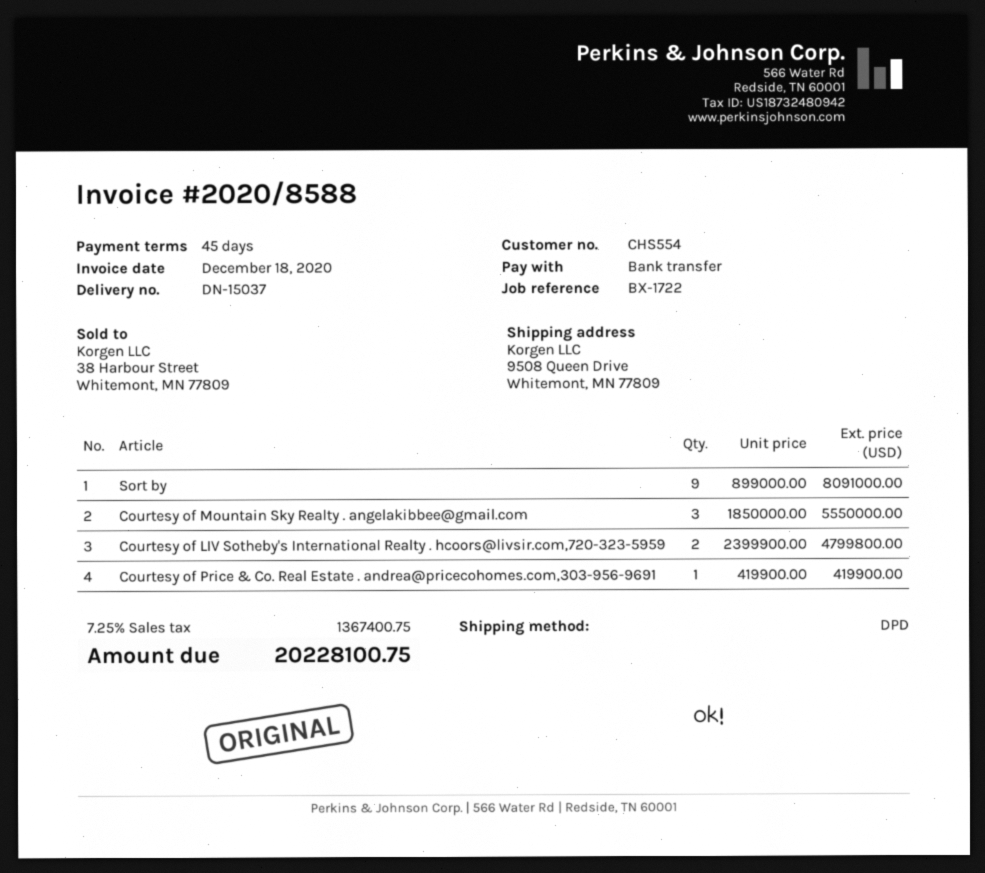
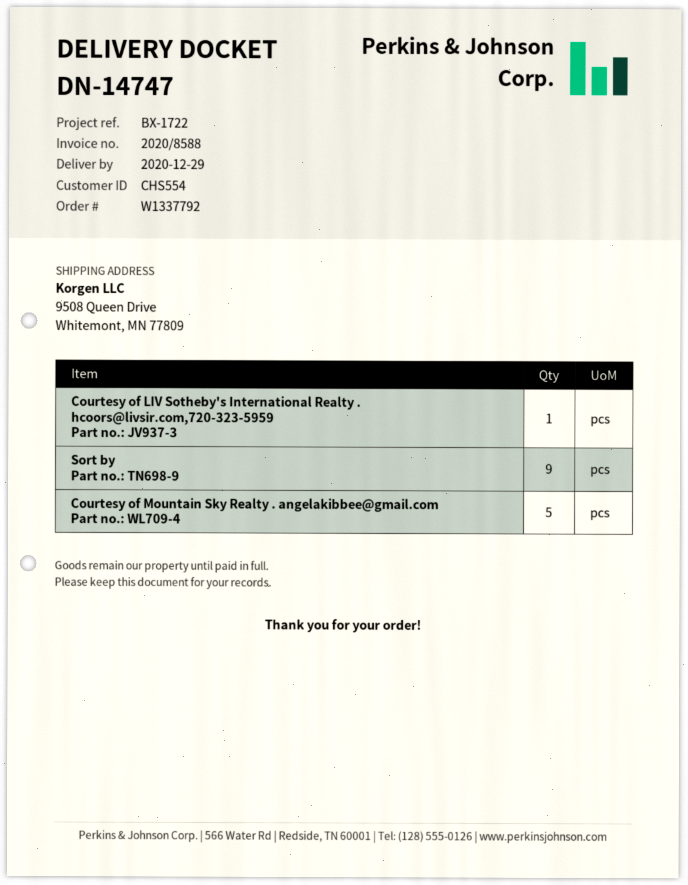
delivery note number: DN-15037 -> DN-14747
Courtesy of Mountain Sky Realty . angelakibbee@gmail.com: 3 -> 5
Courtesy of LIV Sotheby's International Realty . hcoors@livsir.com,720-323-5959: 2 -> 1
Courtesy of Price & Co. Real Estate . andrea@pricecohomes.com,303-956-9691: 1 -> none

